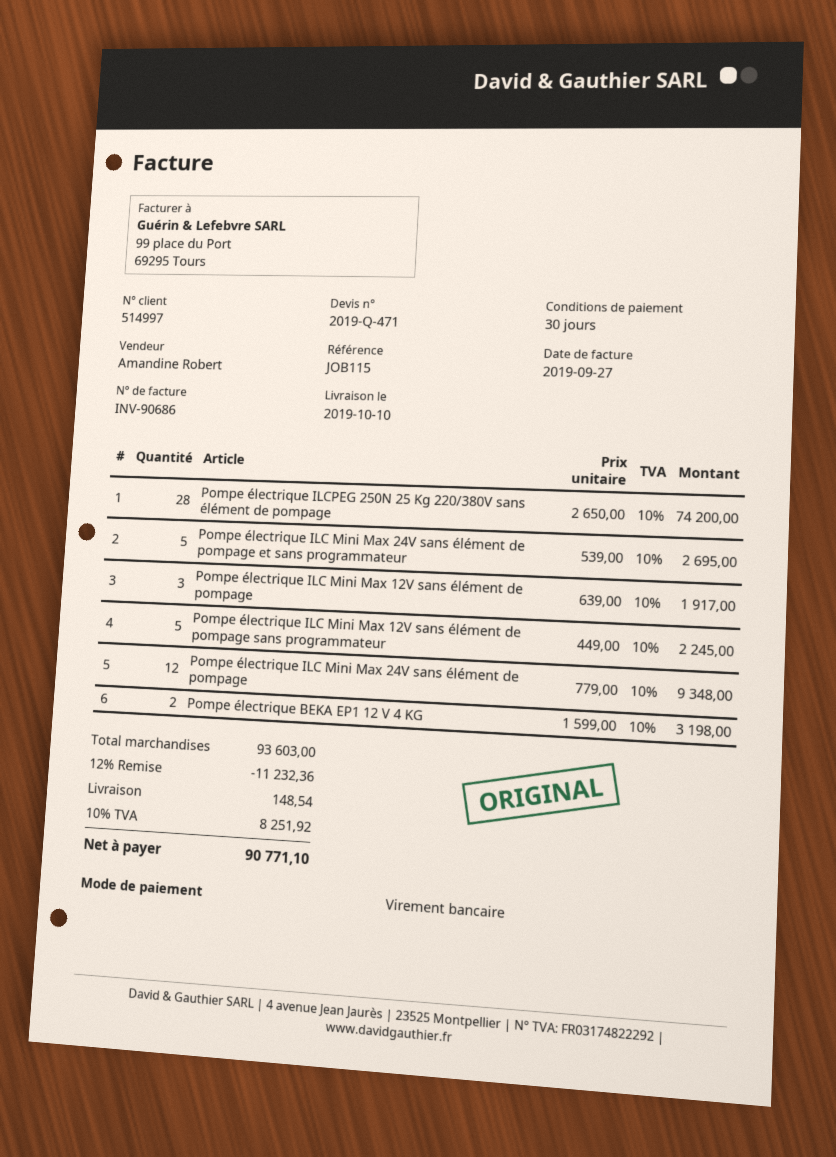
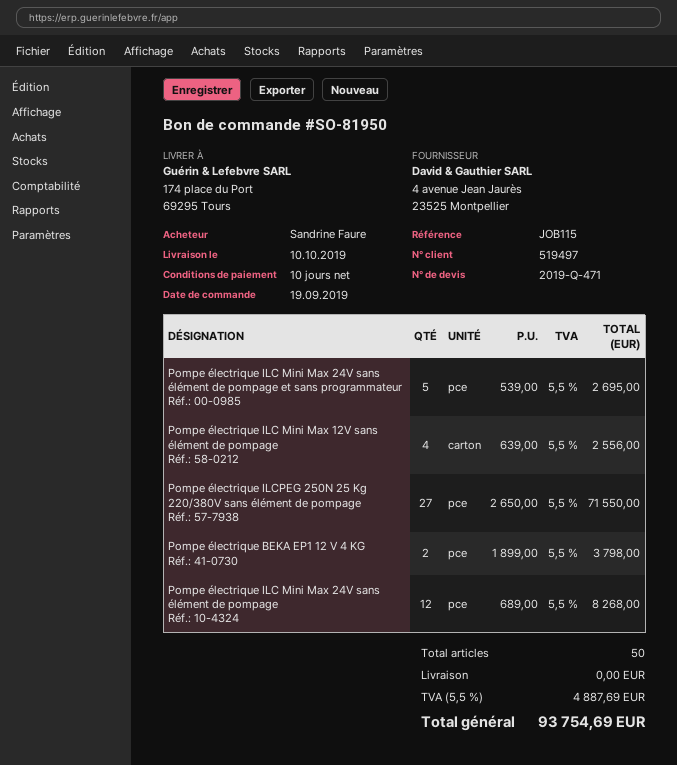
payment terms: 30 days -> 10 days
customer number: 514997 -> 519497
Pompe électrique ILCPEG 250N 25 Kg 220/380V sans élément de pompage: 28 x 2650.00 = 74200.00 -> 27 x 2650.00 = 71550.00
Pompe électrique ILC Mini Max 12V sans élément de pompage: 3 x 639.00 = 1917.00 -> 4 x 639.00 = 2556.00
Pompe électrique ILC Mini Max 12V sans élément de pompage sans programmateur: 5 x 449.00 = 2245.00 -> none
Pompe électrique ILC Mini Max 24V sans élément de pompage: 12 x 779.00 = 9348.00 -> 12 x 689.00 = 8268.00
Pompe électrique BEKA EP1 12 V 4 KG: 2 x 1599.00 = 3198.00 -> 2 x 1899.00 = 3798.00
discount: 12% = 11232.36 -> none
shipping: 148.54 -> 0.00
tax: 10% = 8251.92 -> 5.5% = 4887.69
total: 90771.10 -> 93754.69

